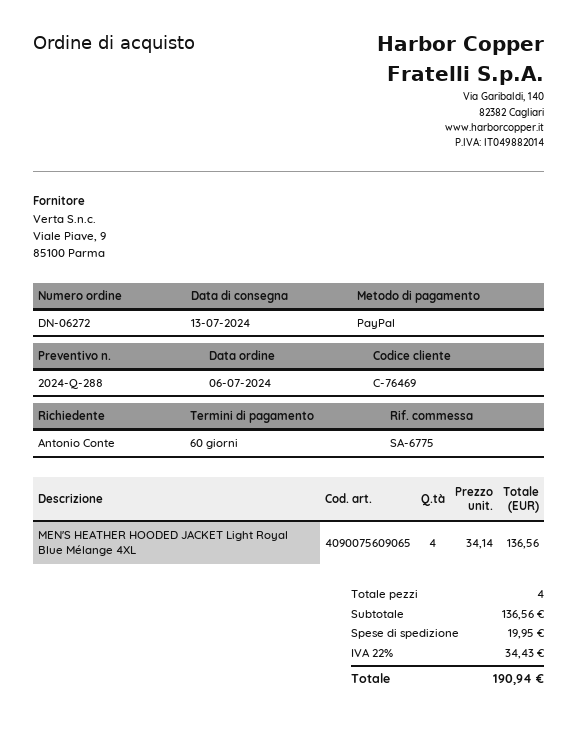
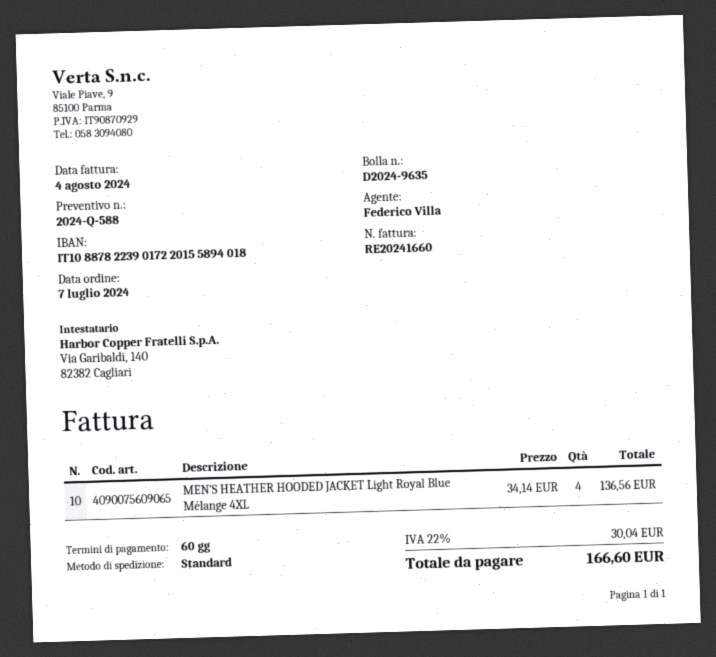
quote number: 2024-Q-288 -> 2024-Q-588
order date: 2024-07-06 -> 2024-07-07
shipping: 19.95 -> none
tax: 22% = 34.43 -> 22% = 30.04
total: 190.94 -> 166.60

